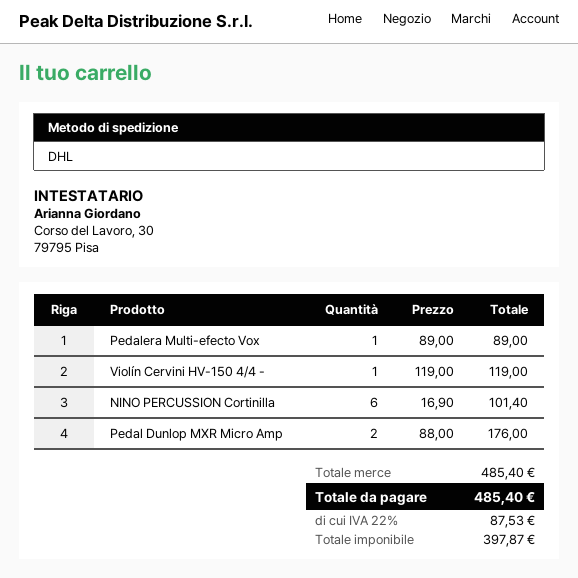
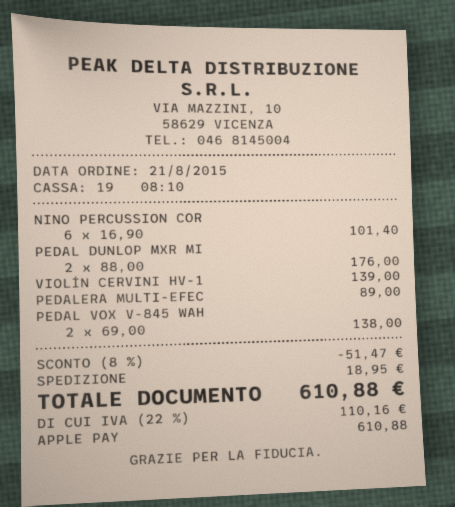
Violín Cervini HV-150 4/4 -: 1 x 119.00 = 119.00 -> 1 x 139.00 = 139.00
PEDAL VOX V-845 WAH: none -> 2 x 69.00 = 138.00
discount: none -> 8% = 51.47
shipping: none -> 18.95
tax: 22% = 87.53 -> 22% = 110.16
total: 485.40 -> 610.88

